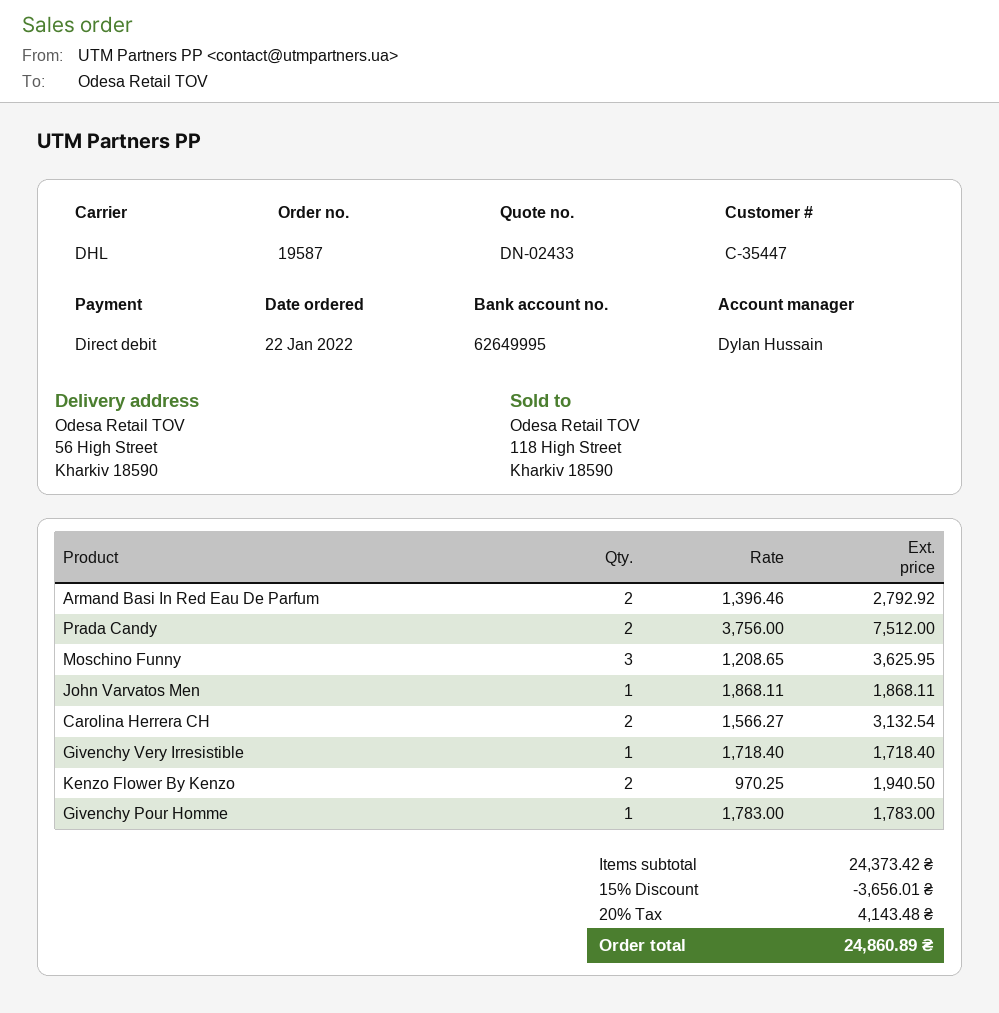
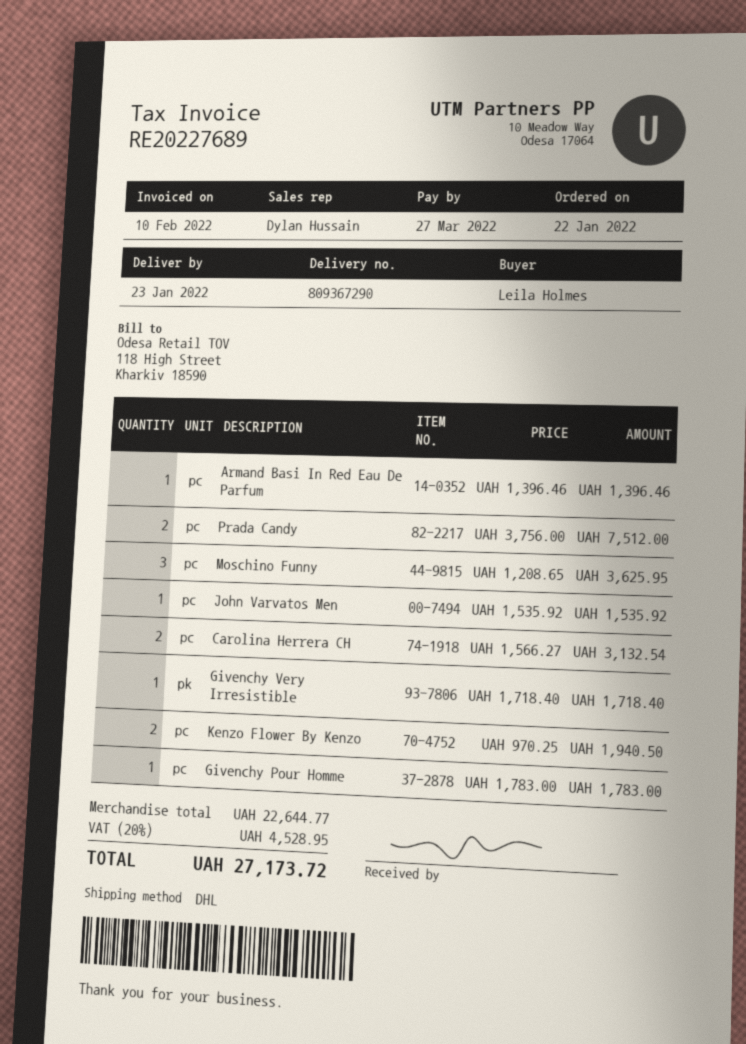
Armand Basi In Red Eau De Parfum: 2 x 1396.46 = 2792.92 -> 1 x 1396.46 = 1396.46
John Varvatos Men: 1 x 1868.11 = 1868.11 -> 1 x 1535.92 = 1535.92
subtotal: 24373.42 -> 22644.77
discount: 15% = 3656.01 -> none
tax: 20% = 4143.48 -> 20% = 4528.95
total: 24860.89 -> 27173.72

